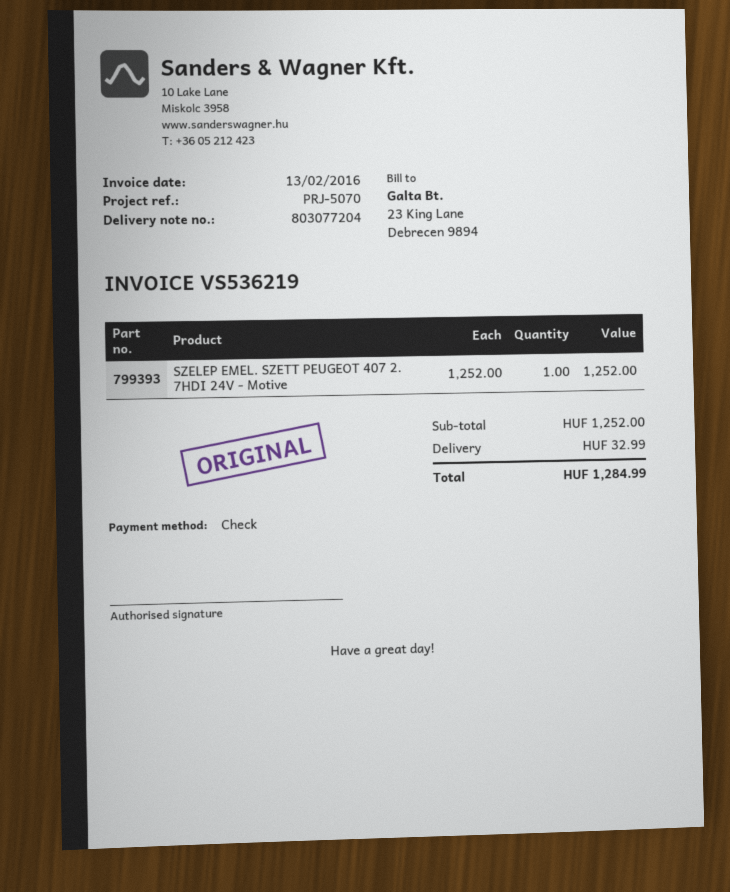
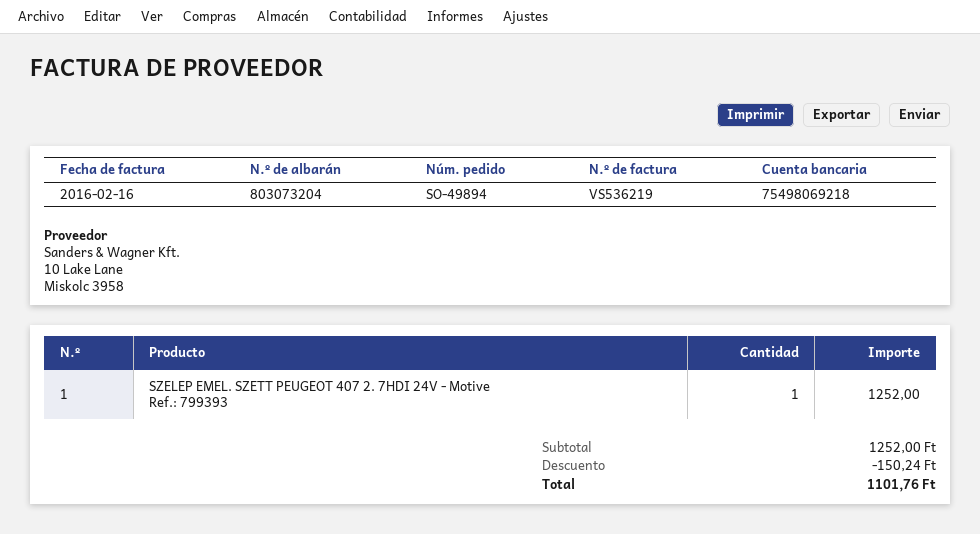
delivery note number: 803077204 -> 803073204
invoice date: 2016-02-13 -> 2016-02-16
discount: none -> 150.24
shipping: 32.99 -> none
total: 1284.99 -> 1101.76

